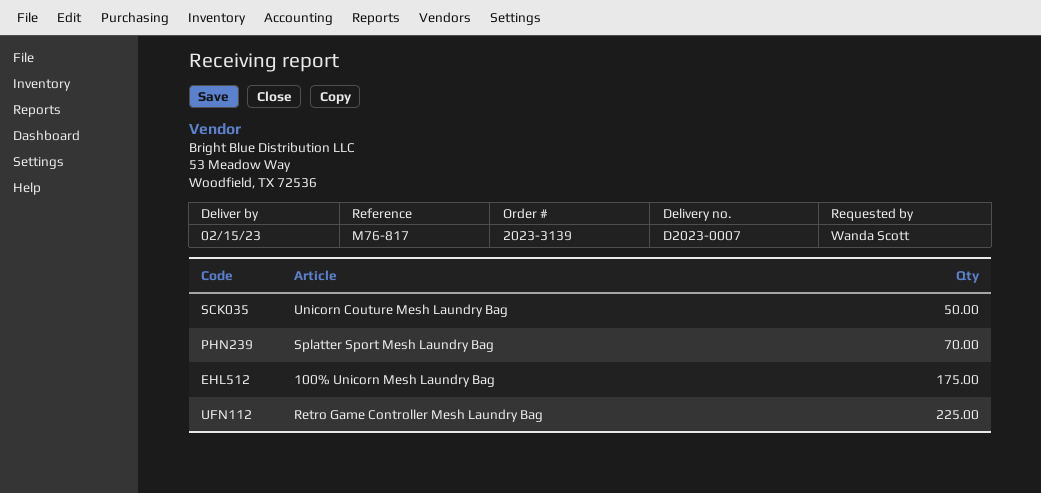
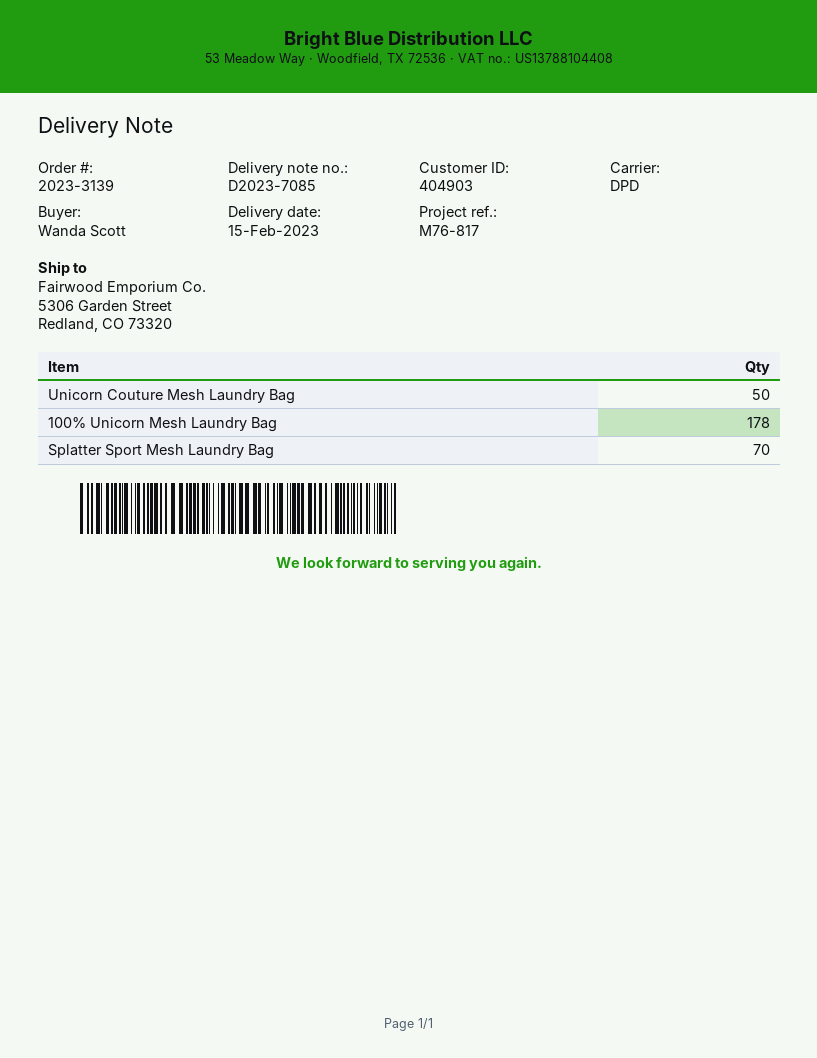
delivery note number: D2023-0007 -> D2023-7085
100% Unicorn Mesh Laundry Bag: 175 -> 178
Retro Game Controller Mesh Laundry Bag: 225 -> none

